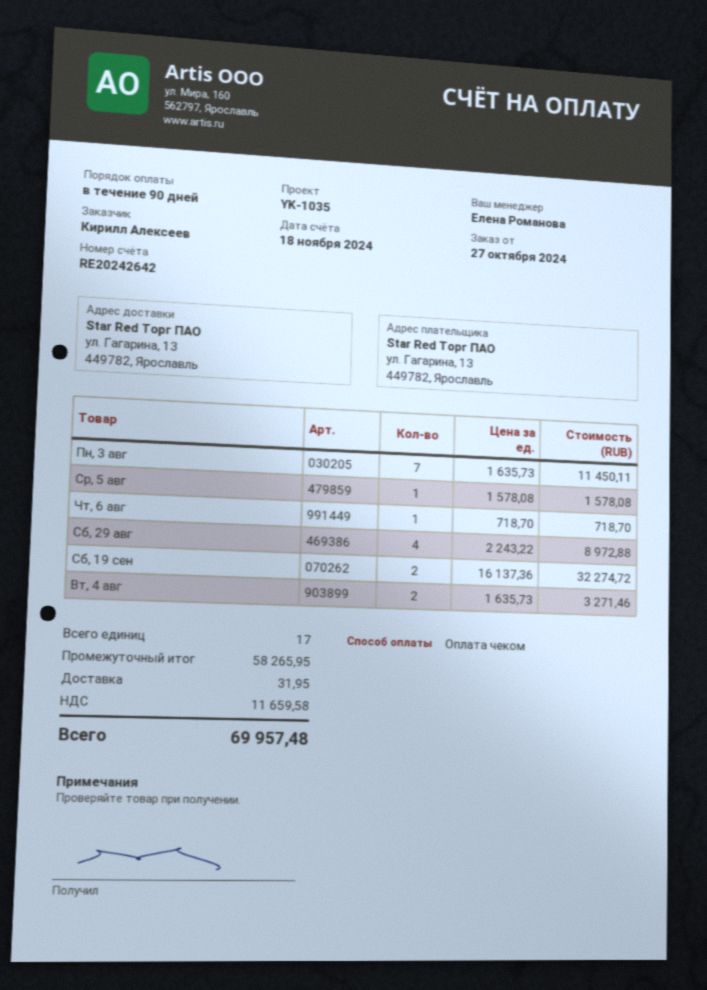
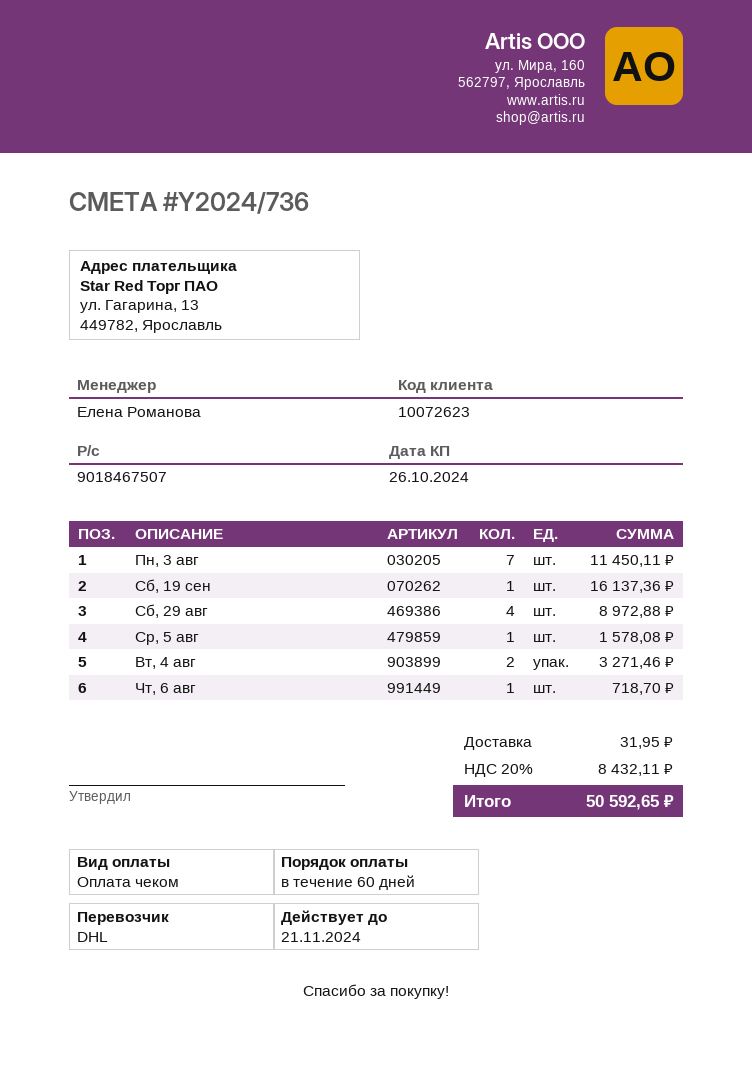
payment terms: 90 days -> 60 days
Сб, 19 сен: 2 for 32274.72 -> 1 for 16137.36
tax: 11659.58 -> 8432.11
total: 69957.48 -> 50592.65

